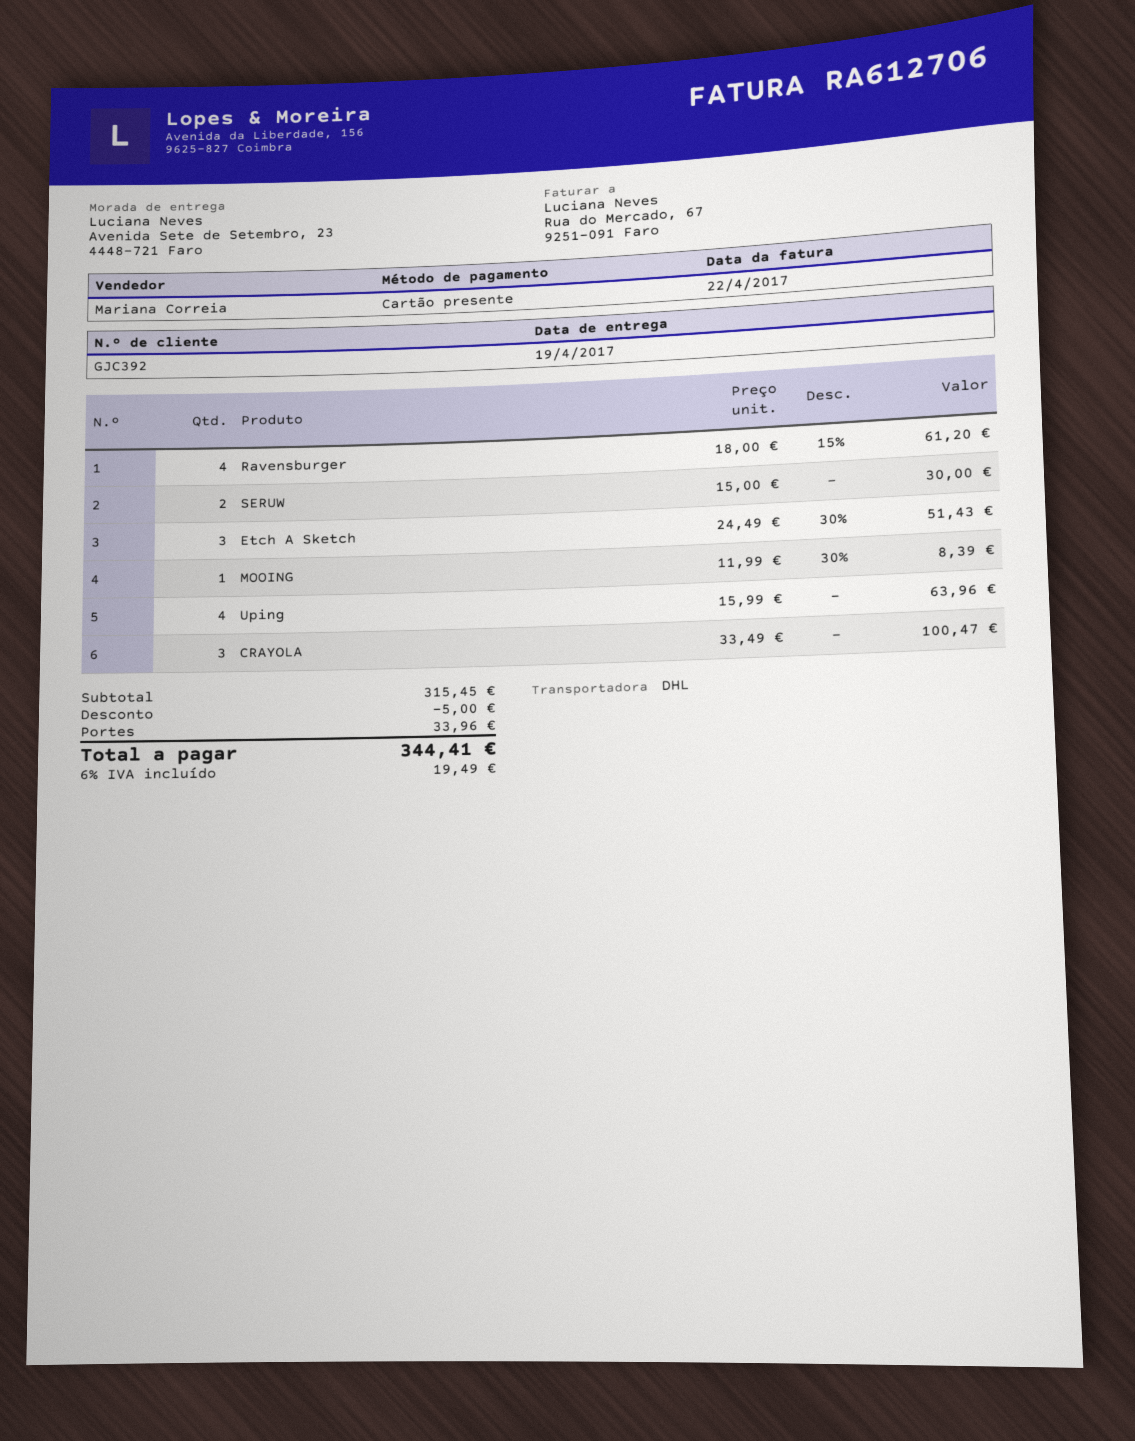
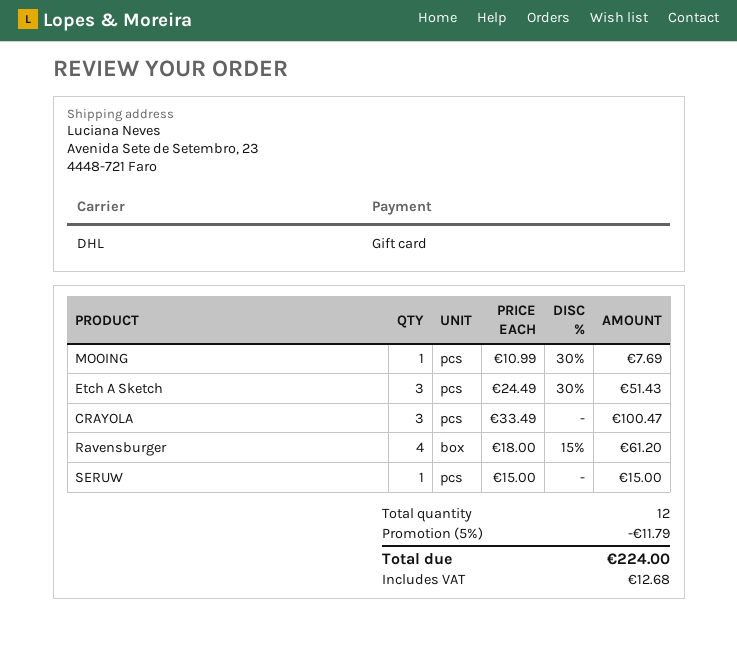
SERUW: 2 x 15.00 = 30.00 -> 1 x 15.00 = 15.00
MOOING: 1 x 11.99 - 30% = 8.39 -> 1 x 10.99 - 30% = 7.69
Uping: 4 x 15.99 = 63.96 -> none
discount: 5.00 -> 11.79
shipping: 33.96 -> none
tax: 19.49 -> 12.68
total: 344.41 -> 224.00

